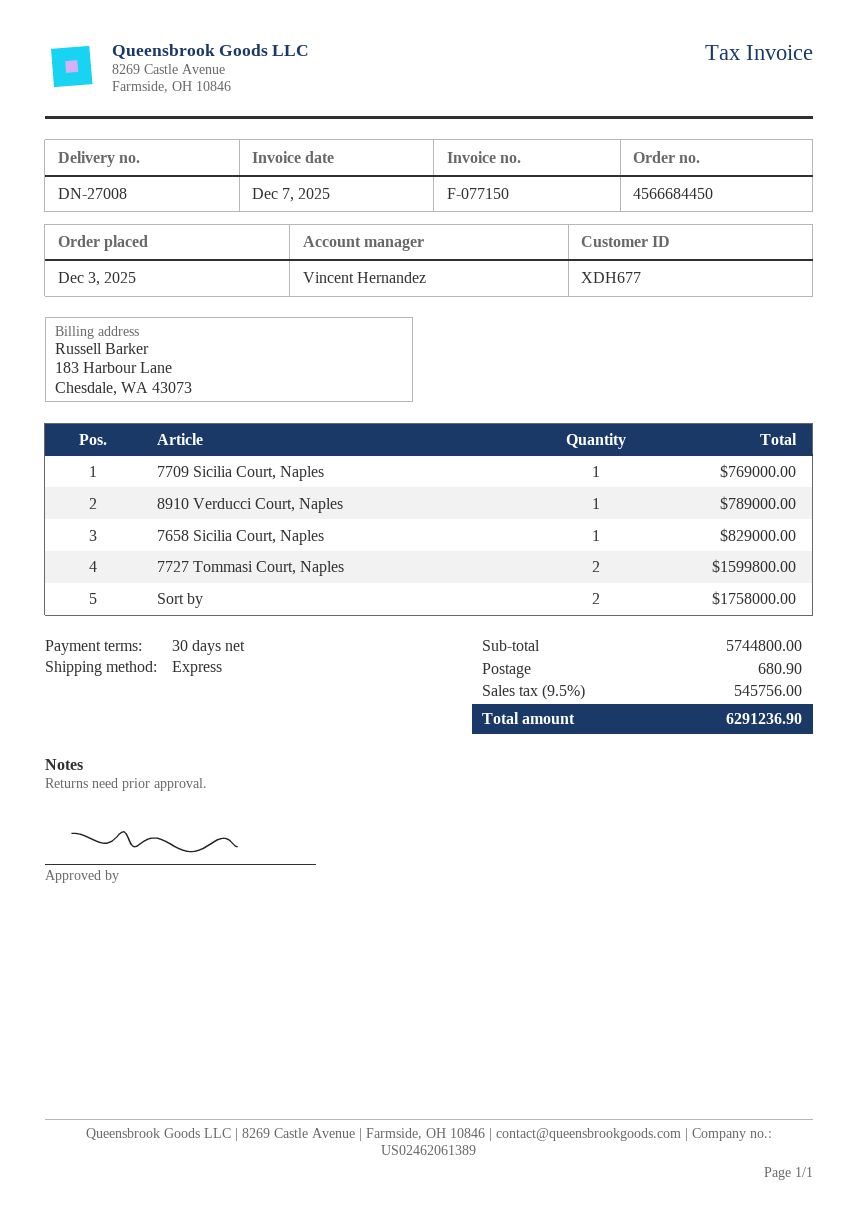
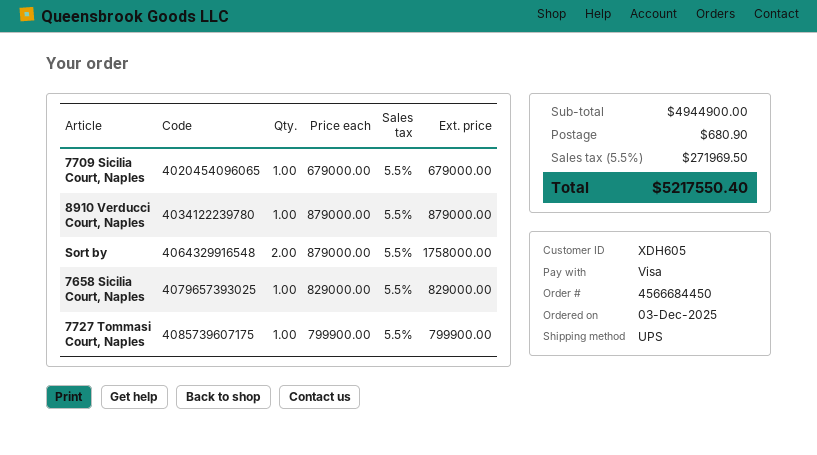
customer number: XDH677 -> XDH605
shipping method: express -> UPS
7709 Sicilia Court, Naples: 1 for 769000.00 -> 1 for 679000.00
8910 Verducci Court, Naples: 1 for 789000.00 -> 1 for 879000.00
7727 Tommasi Court, Naples: 2 for 1599800.00 -> 1 for 799900.00
subtotal: 5744800.00 -> 4944900.00
tax: 9.5% = 545756.00 -> 5.5% = 271969.50
total: 6291236.90 -> 5217550.40

